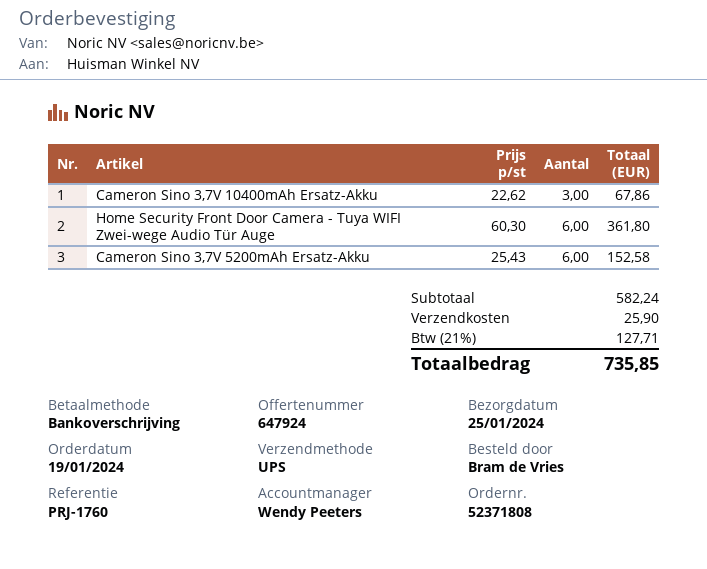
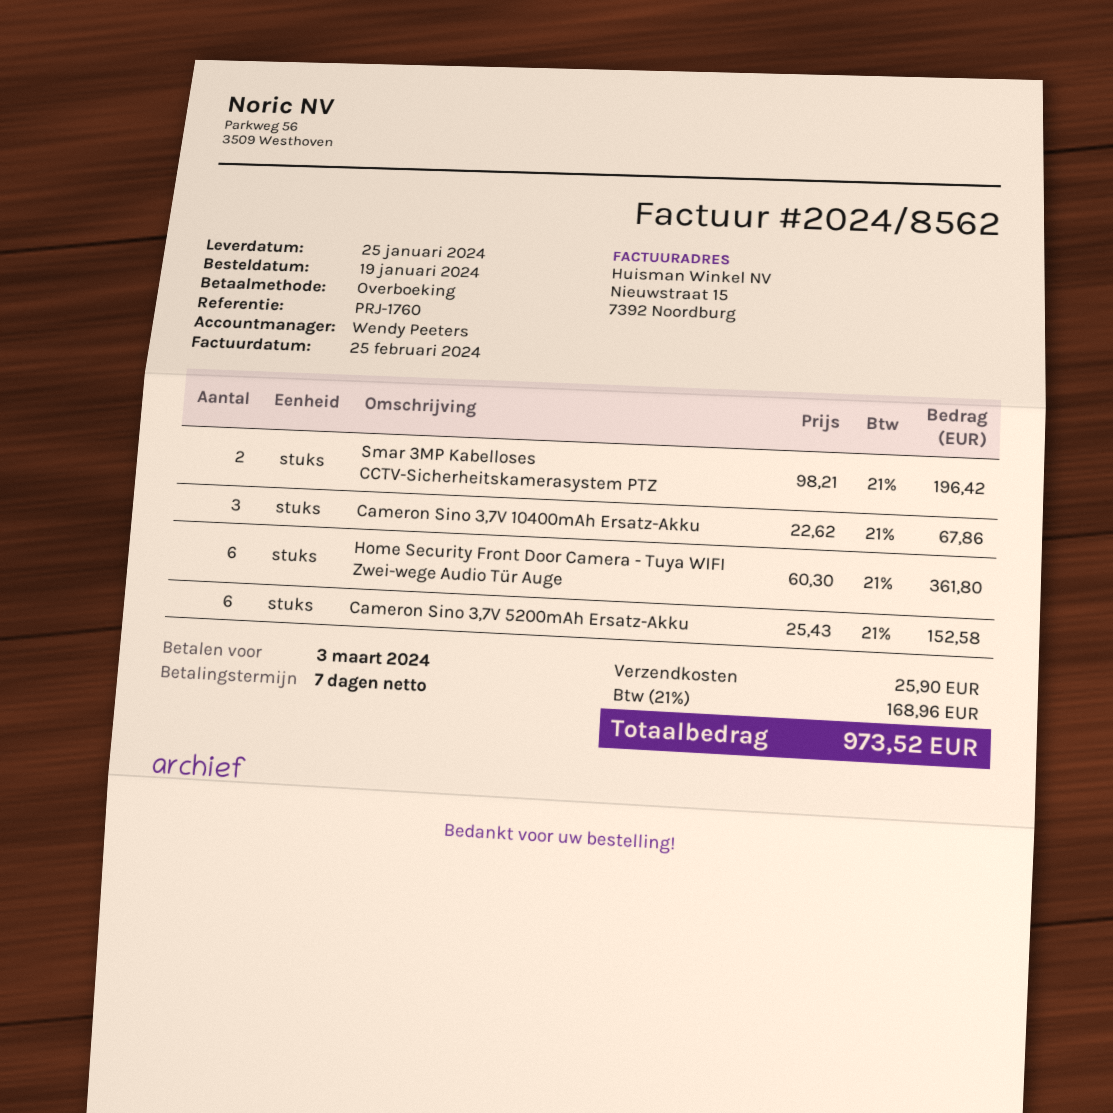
Smar 3MP Kabelloses CCTV-Sicherheitskamerasystem PTZ: none -> 2 x 98.21 = 196.42
tax: 21% = 127.71 -> 21% = 168.96
total: 735.85 -> 973.52

